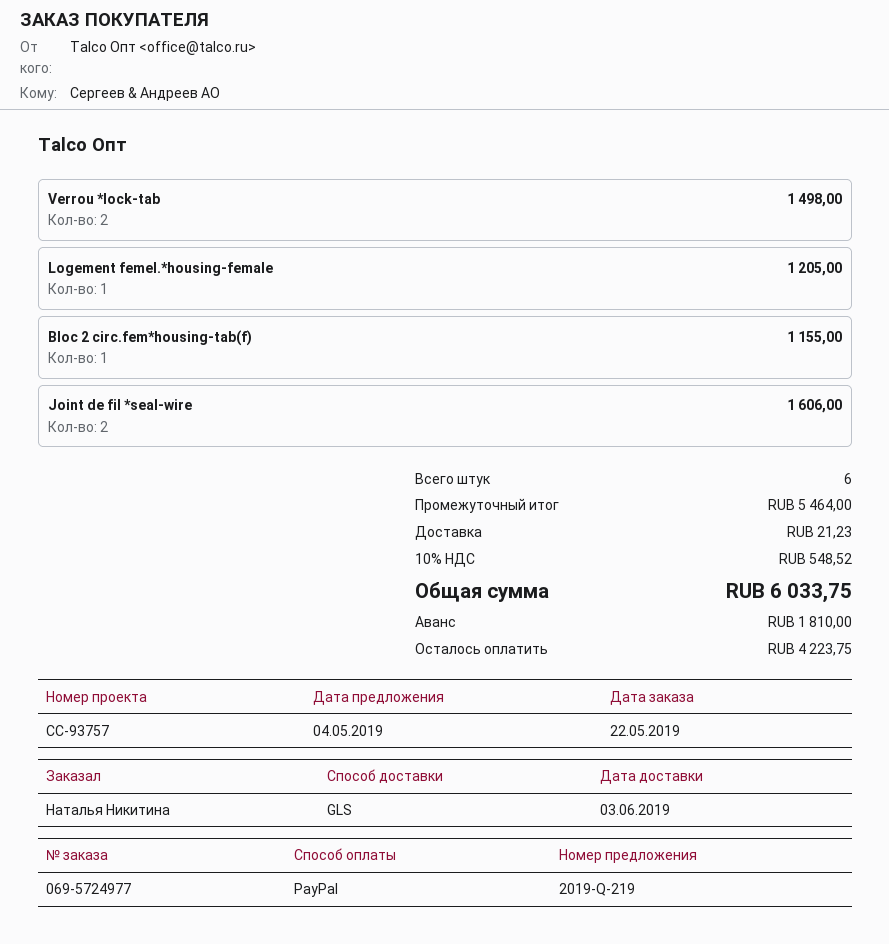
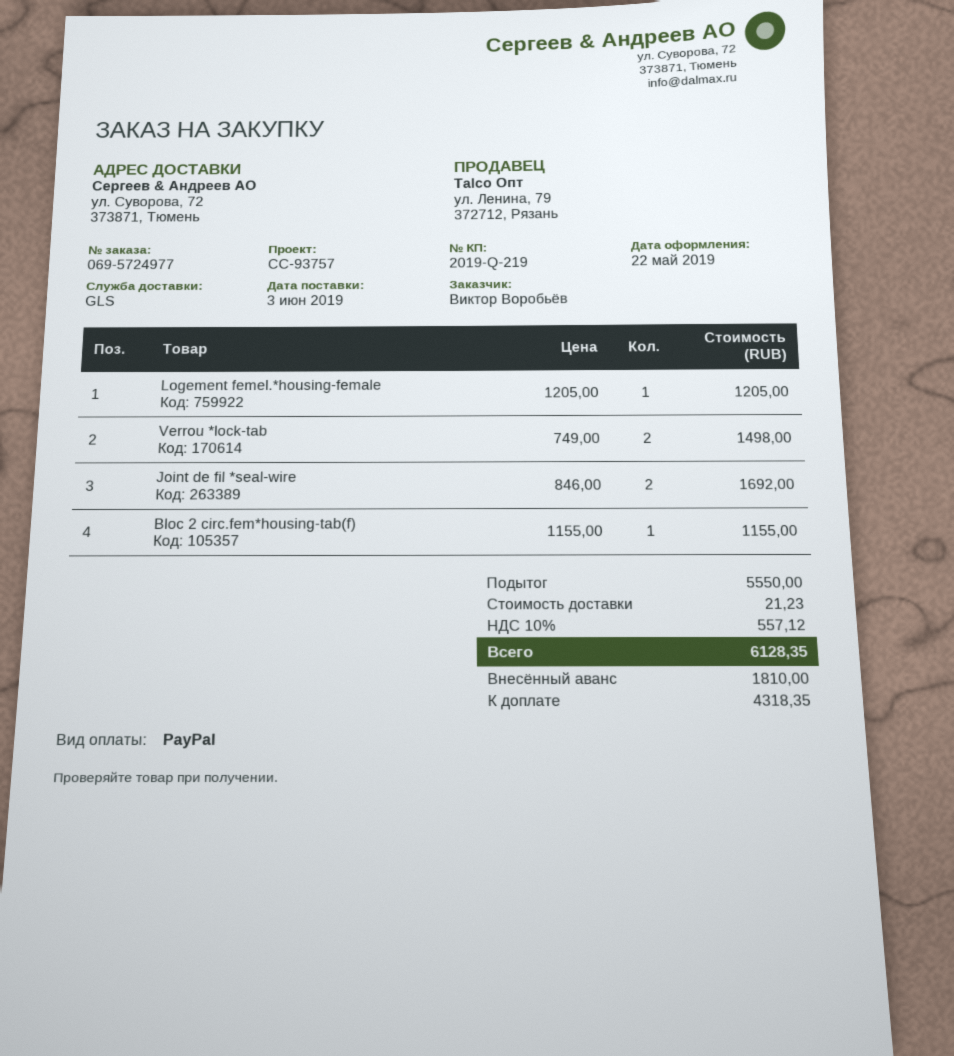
ordered by: Наталья Никитина -> Виктор Воробьёв
Joint de fil *seal-wire: 2 for 1606.00 -> 2 for 1692.00
subtotal: 5464.00 -> 5550.00
tax: 10% = 548.52 -> 10% = 557.12
total: 6033.75 -> 6128.35
balance: 4223.75 -> 4318.35

